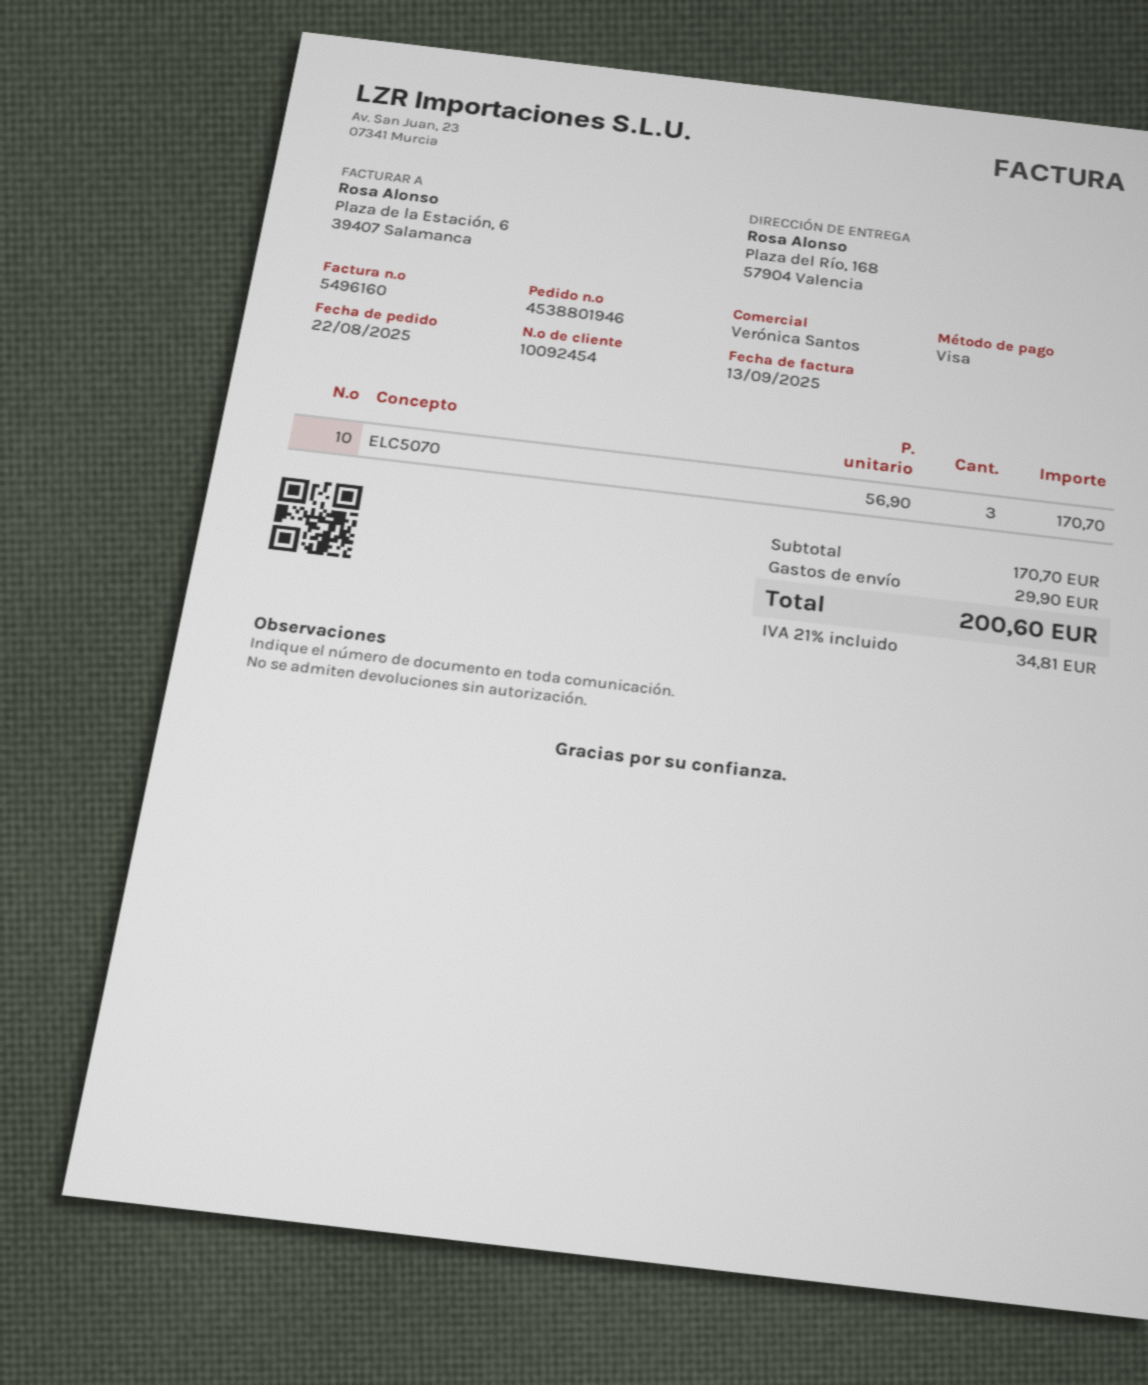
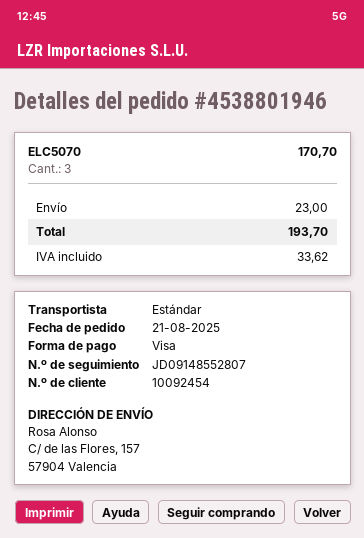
order date: 2025-08-22 -> 2025-08-21
ship to: Plaza del Río, 168, 57904 Valencia -> C/ de las Flores, 157, 57904 Valencia
shipping: 29.90 -> 23.00
tax: 34.81 -> 33.62
total: 200.60 -> 193.70

